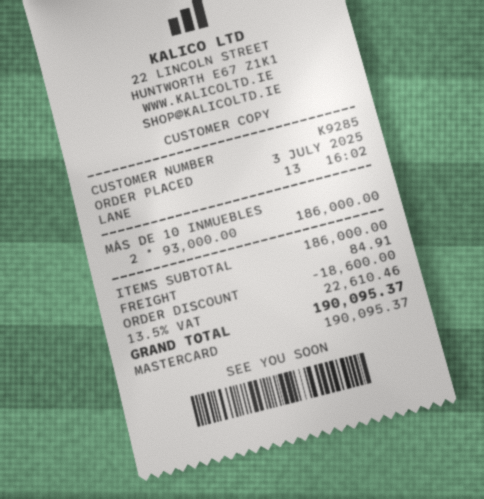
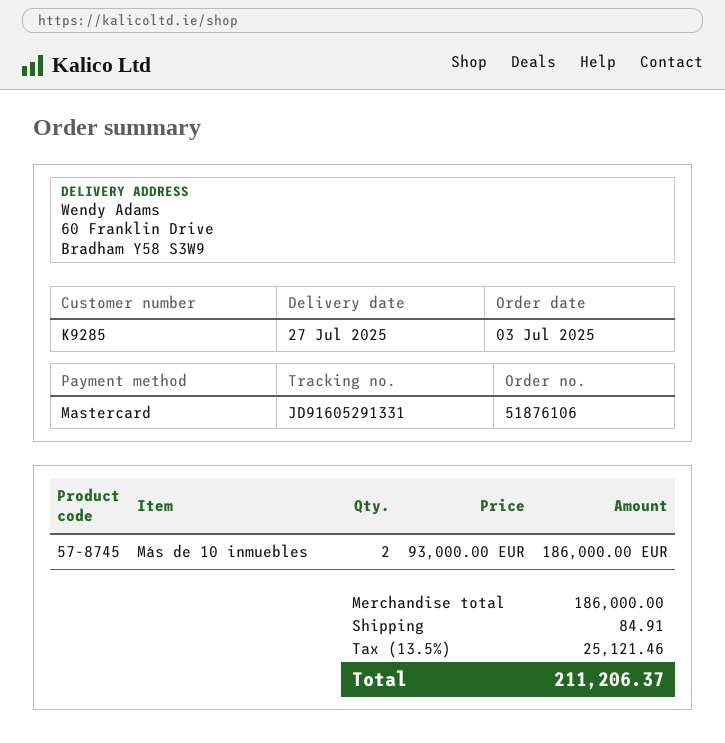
discount: 18600.00 -> none
tax: 13.5% = 22610.46 -> 13.5% = 25121.46
total: 190095.37 -> 211206.37

